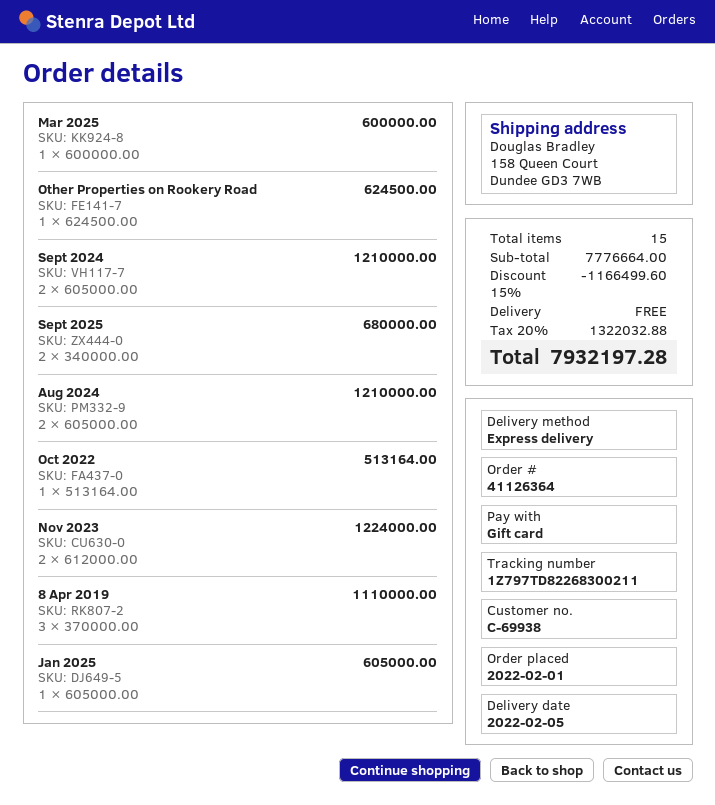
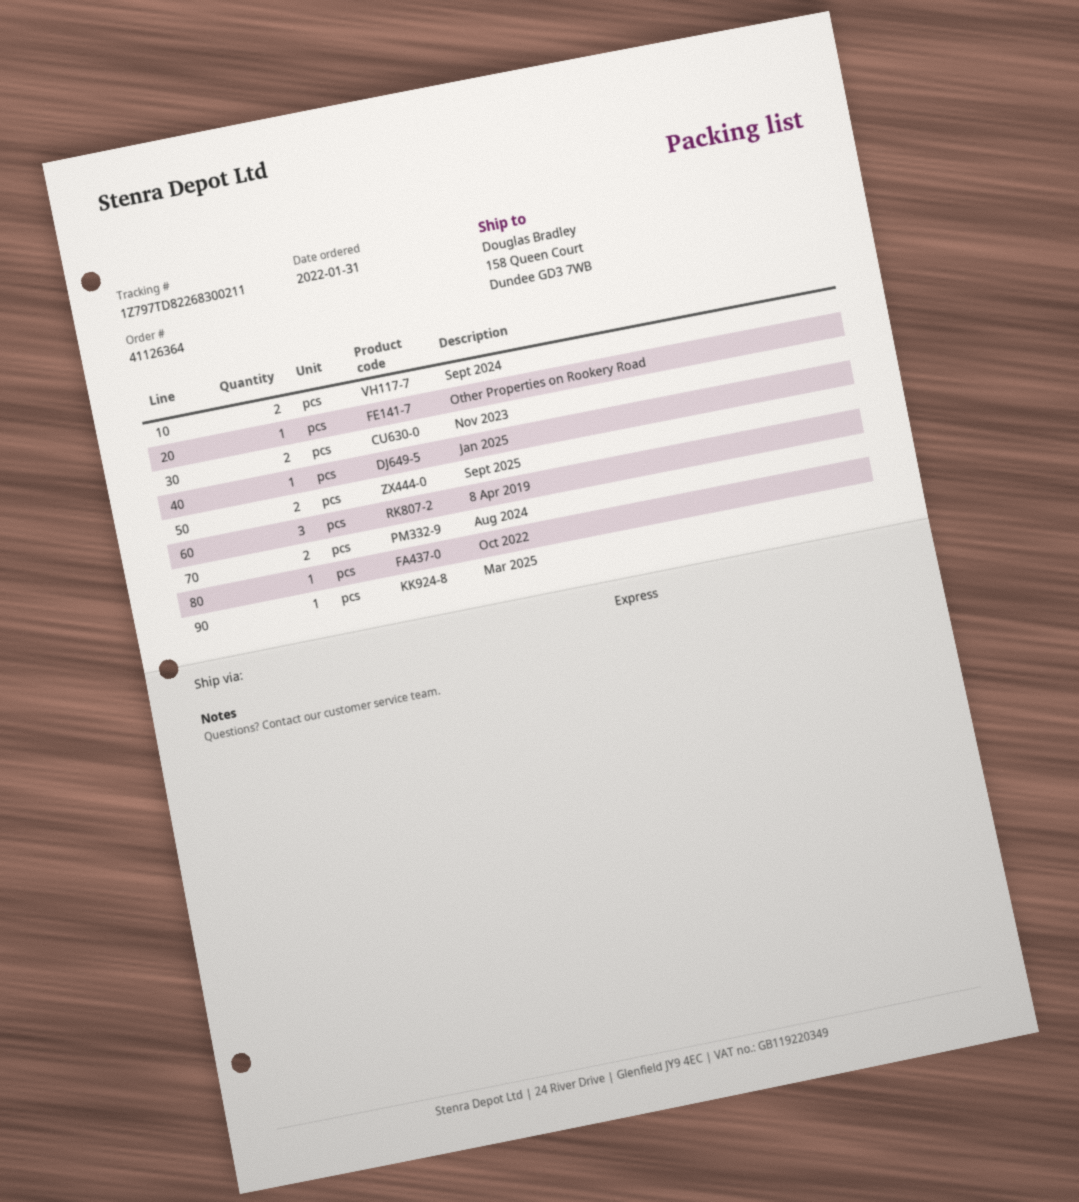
order date: 2022-02-01 -> 2022-01-31

